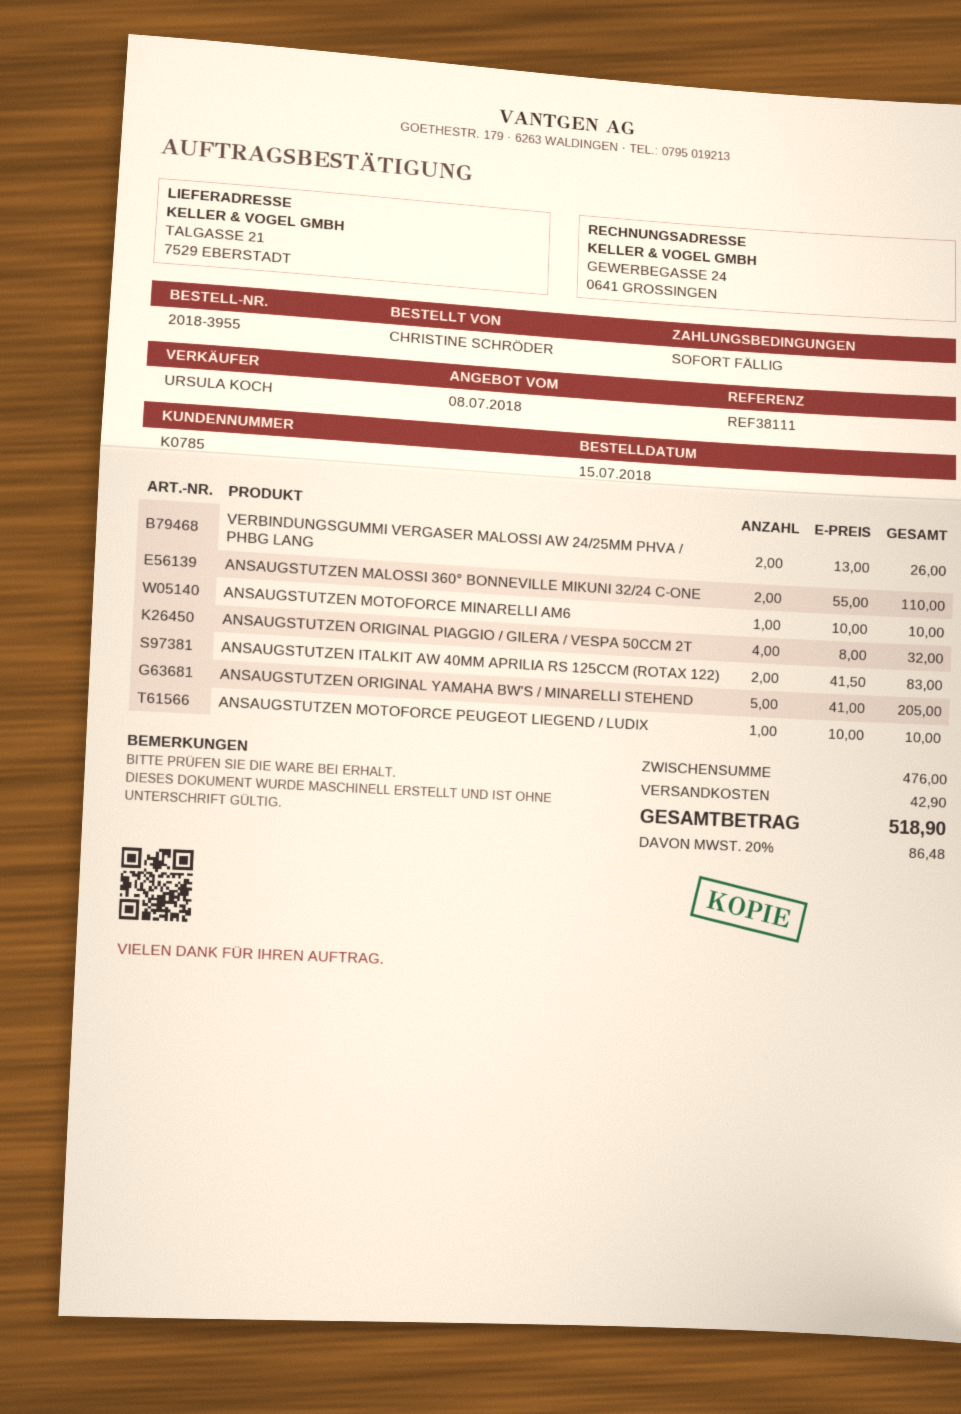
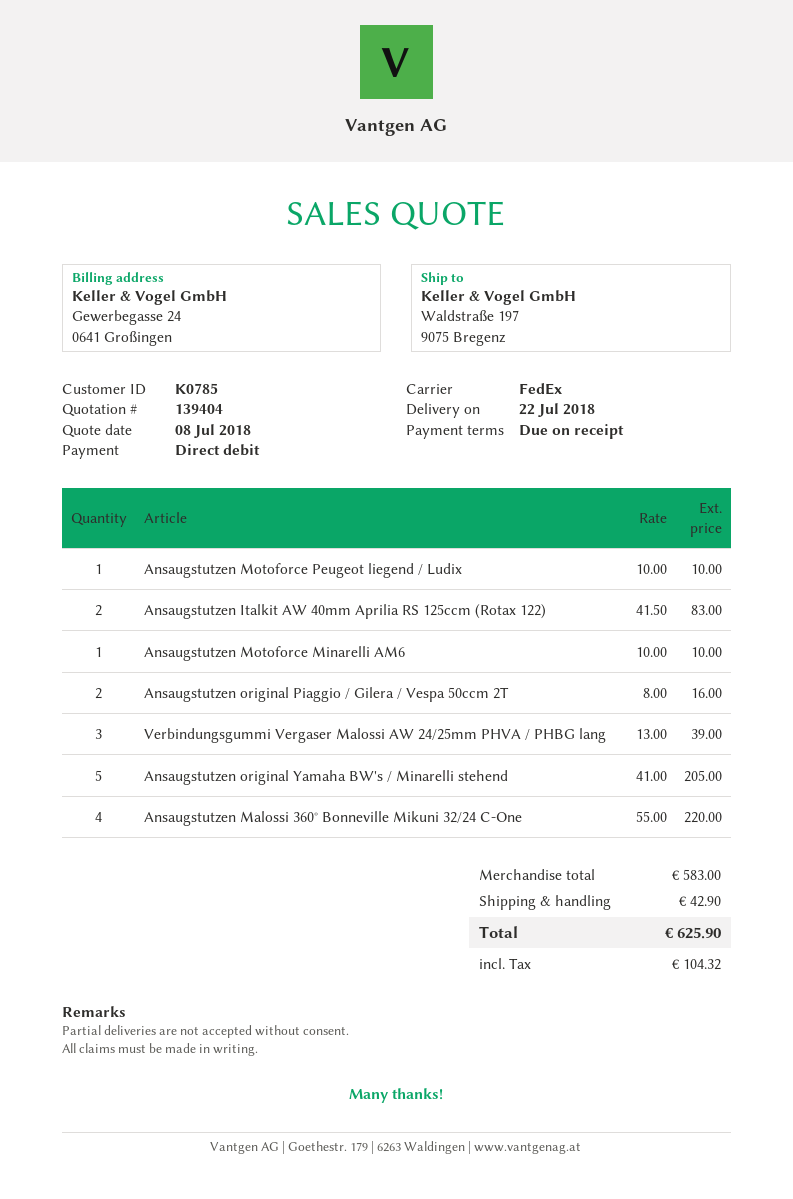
ship to: TALGASSE 21, 7529 EBERSTADT -> Waldstraße 197, 9075 Bregenz
VERBINDUNGSGUMMI VERGASER MALOSSI AW 24/25MM PHVA / PHBG LANG: 2 x 13.00 = 26.00 -> 3 x 13.00 = 39.00
ANSAUGSTUTZEN MALOSSI 360° BONNEVILLE MIKUNI 32/24 C-ONE: 2 x 55.00 = 110.00 -> 4 x 55.00 = 220.00
ANSAUGSTUTZEN ORIGINAL PIAGGIO / GILERA / VESPA 50CCM 2T: 4 x 8.00 = 32.00 -> 2 x 8.00 = 16.00
subtotal: 476.00 -> 583.00
tax: 86.48 -> 104.32
total: 518.90 -> 625.90

